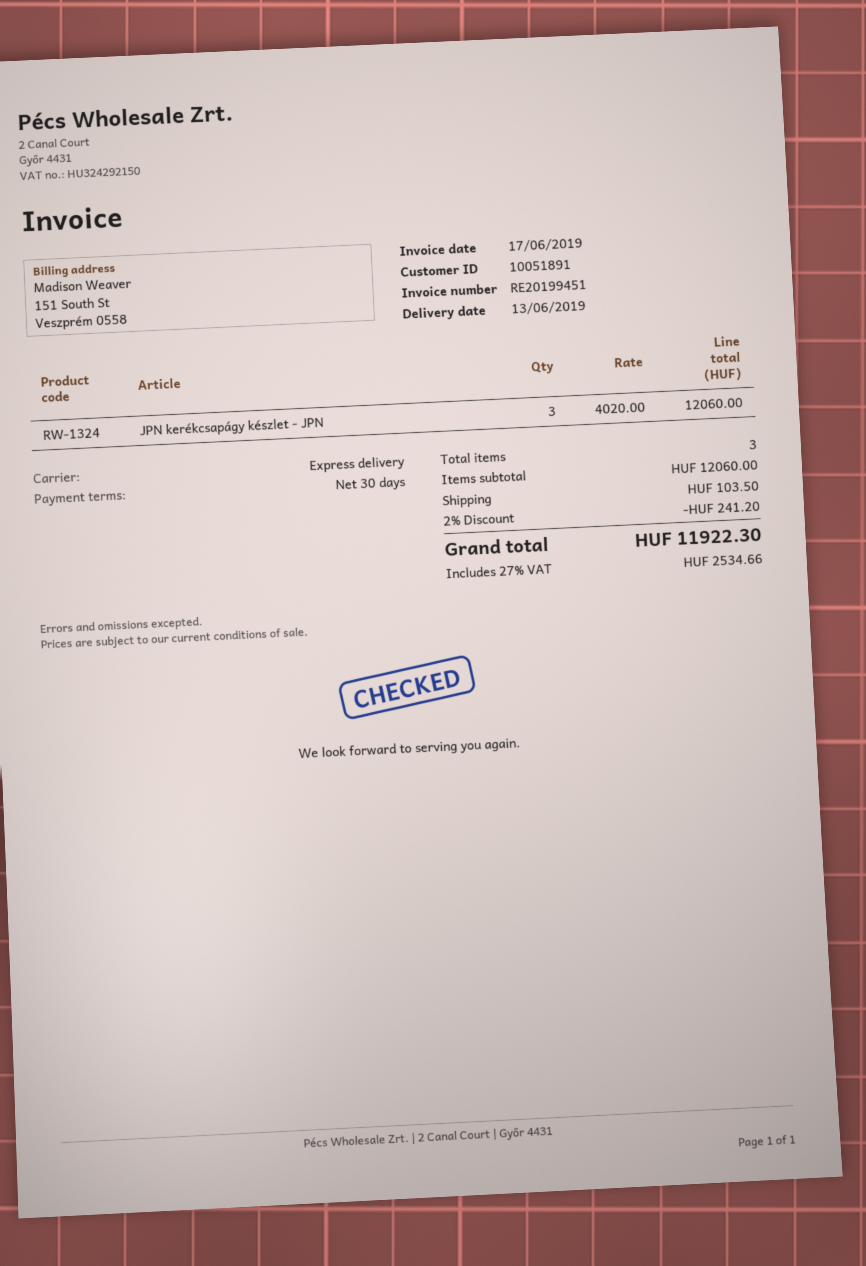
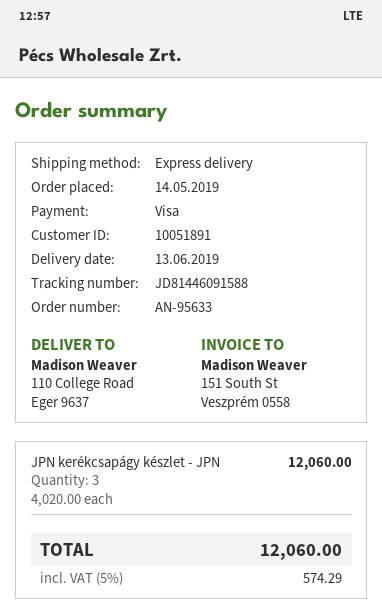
discount: 2% = 241.20 -> none
shipping: 103.50 -> none
tax: 27% = 2534.66 -> 5% = 574.29
total: 11922.30 -> 12060.00

